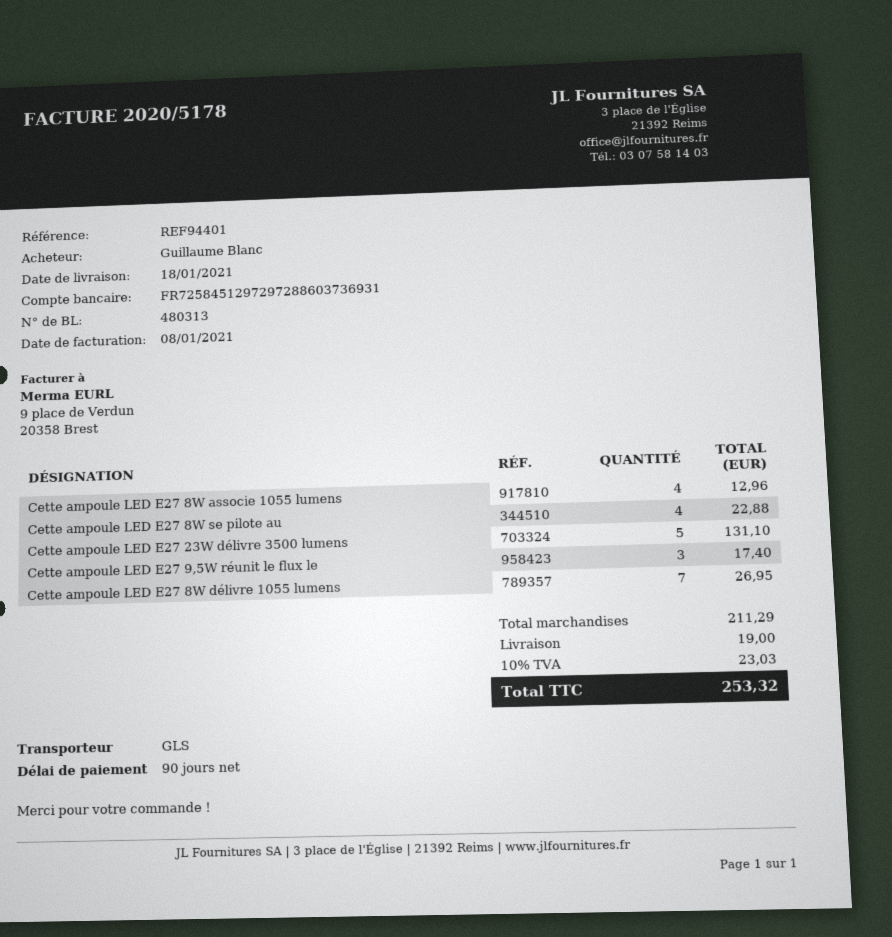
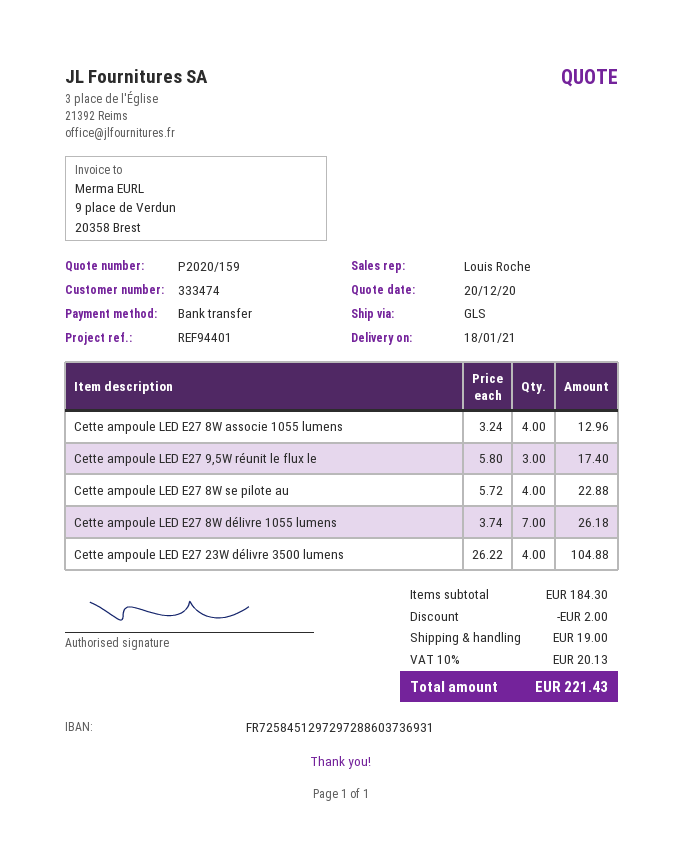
Cette ampoule LED E27 23W délivre 3500 lumens: 5 for 131.10 -> 4 for 104.88
Cette ampoule LED E27 8W délivre 1055 lumens: 7 for 26.95 -> 7 for 26.18
subtotal: 211.29 -> 184.30
discount: none -> 2.00
tax: 10% = 23.03 -> 10% = 20.13
total: 253.32 -> 221.43

